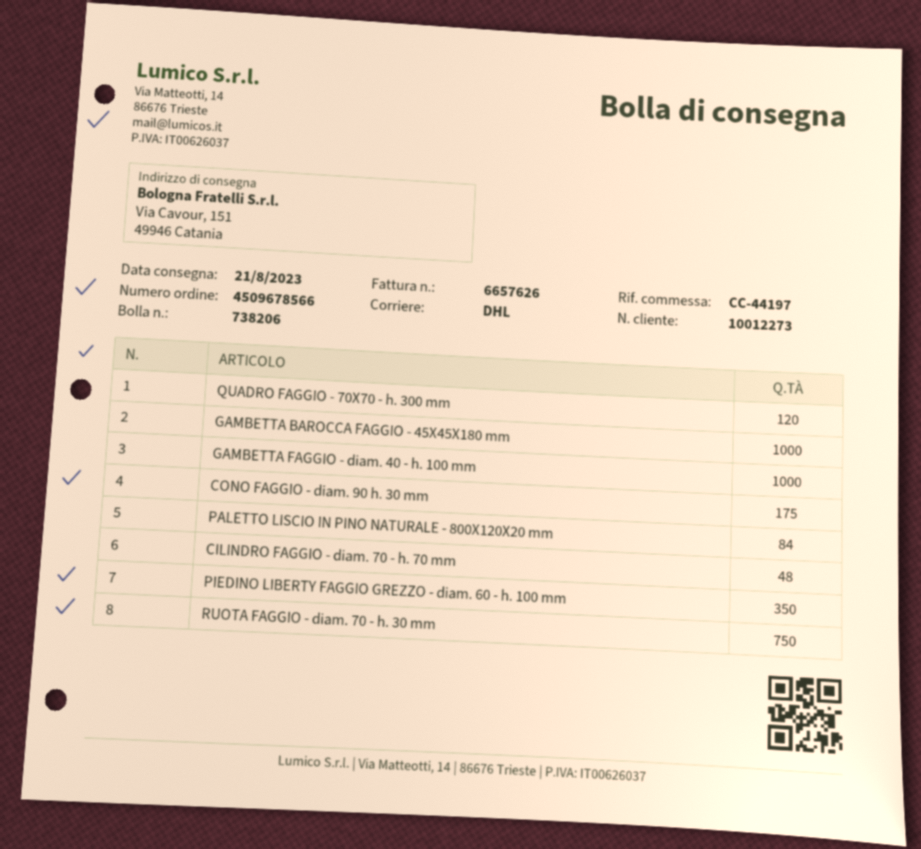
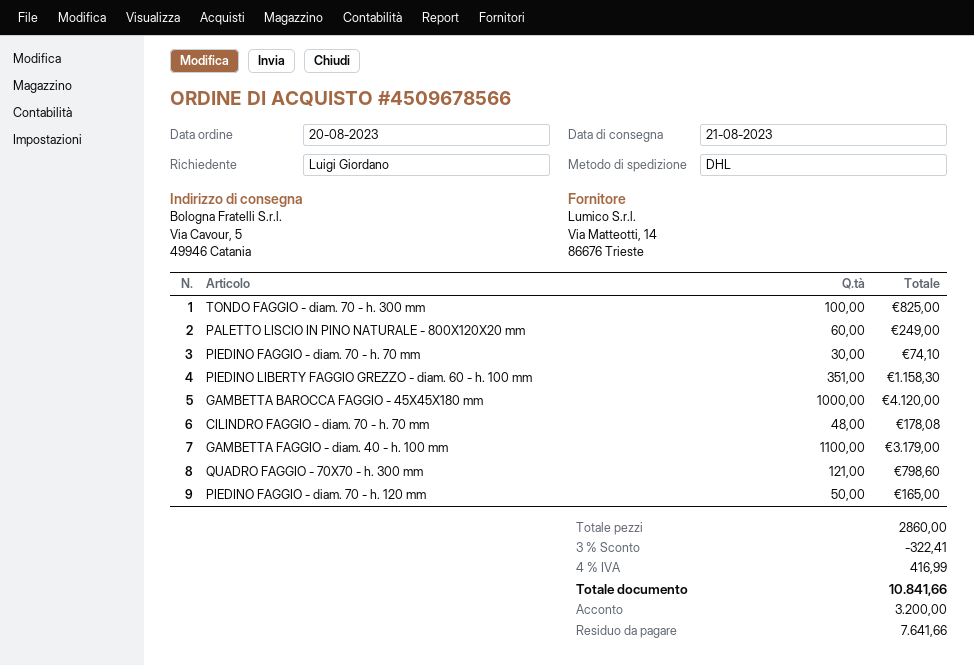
ship to: Via Cavour, 151, 49946 Catania -> Via Cavour, 5, 49946 Catania
QUADRO FAGGIO - 70X70 - h. 300 mm: 120 -> 121
GAMBETTA FAGGIO - diam. 40 - h. 100 mm: 1000 -> 1100
CONO FAGGIO - diam. 90 h. 30 mm: 175 -> none
PALETTO LISCIO IN PINO NATURALE - 800X120X20 mm: 84 -> 60
PIEDINO LIBERTY FAGGIO GREZZO - diam. 60 - h. 100 mm: 350 -> 351
RUOTA FAGGIO - diam. 70 - h. 30 mm: 750 -> none
TONDO FAGGIO - diam. 70 - h. 300 mm: none -> 100
PIEDINO FAGGIO - diam. 70 - h. 70 mm: none -> 30
PIEDINO FAGGIO - diam. 70 - h. 120 mm: none -> 50

